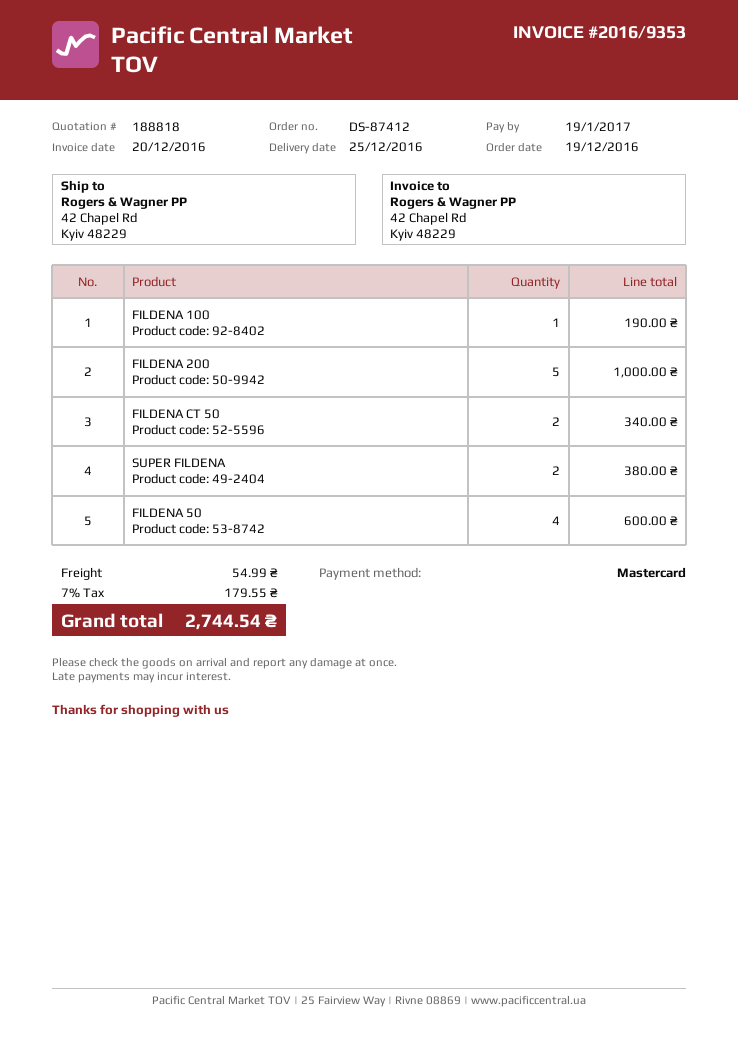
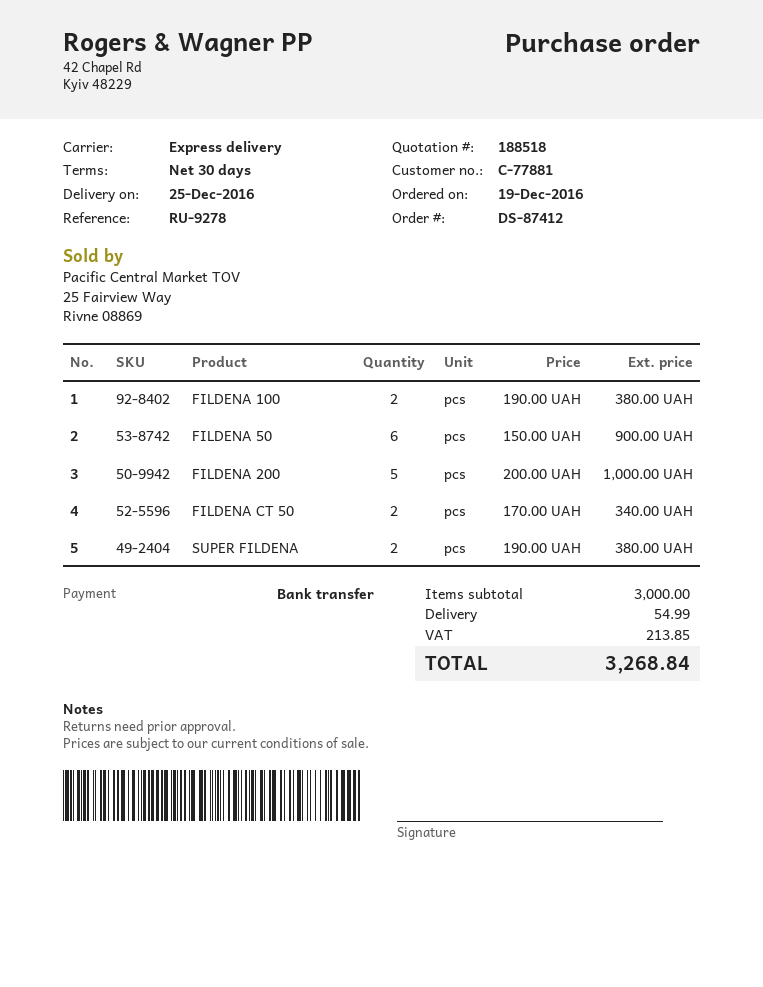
quote number: 188818 -> 188518
payment method: Mastercard -> bank transfer
FILDENA 100: 1 for 190.00 -> 2 for 380.00
FILDENA 50: 4 for 600.00 -> 6 for 900.00
tax: 179.55 -> 213.85
total: 2744.54 -> 3268.84

